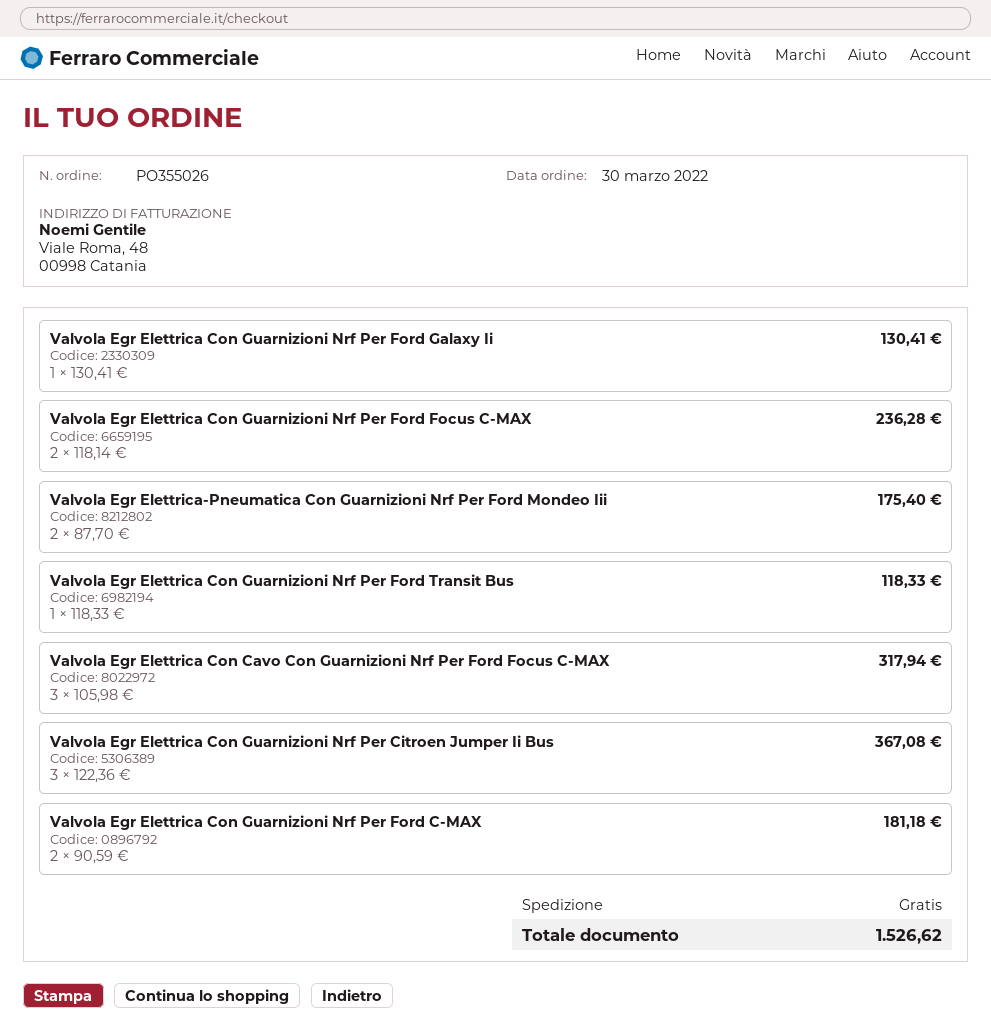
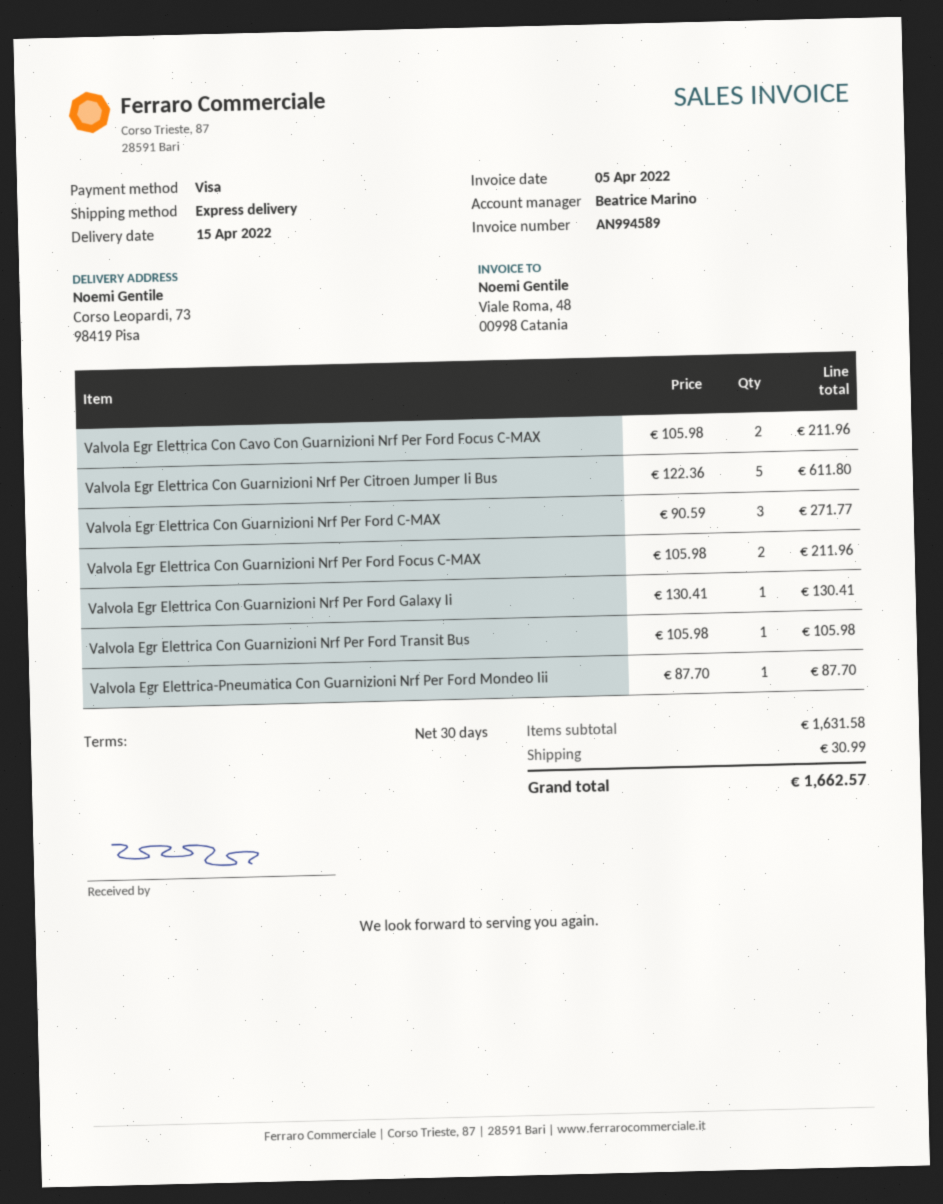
Valvola Egr Elettrica Con Guarnizioni Nrf Per Ford Focus C-MAX: 2 x 118.14 = 236.28 -> 2 x 105.98 = 211.96
Valvola Egr Elettrica-Pneumatica Con Guarnizioni Nrf Per Ford Mondeo Iii: 2 x 87.70 = 175.40 -> 1 x 87.70 = 87.70
Valvola Egr Elettrica Con Guarnizioni Nrf Per Ford Transit Bus: 1 x 118.33 = 118.33 -> 1 x 105.98 = 105.98
Valvola Egr Elettrica Con Cavo Con Guarnizioni Nrf Per Ford Focus C-MAX: 3 x 105.98 = 317.94 -> 2 x 105.98 = 211.96
Valvola Egr Elettrica Con Guarnizioni Nrf Per Citroen Jumper Ii Bus: 3 x 122.36 = 367.08 -> 5 x 122.36 = 611.80
Valvola Egr Elettrica Con Guarnizioni Nrf Per Ford C-MAX: 2 x 90.59 = 181.18 -> 3 x 90.59 = 271.77
shipping: 0.00 -> 30.99
total: 1526.62 -> 1662.57

